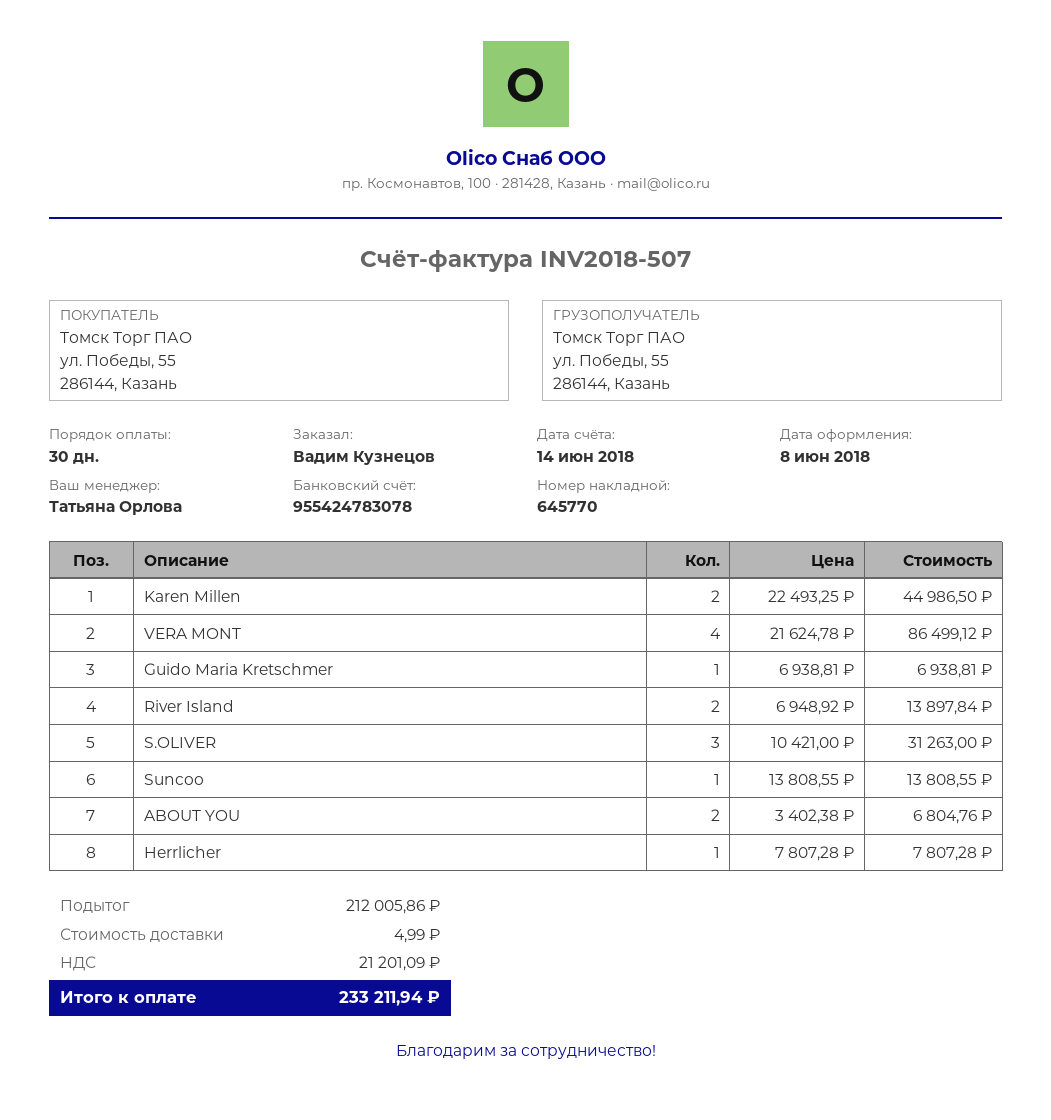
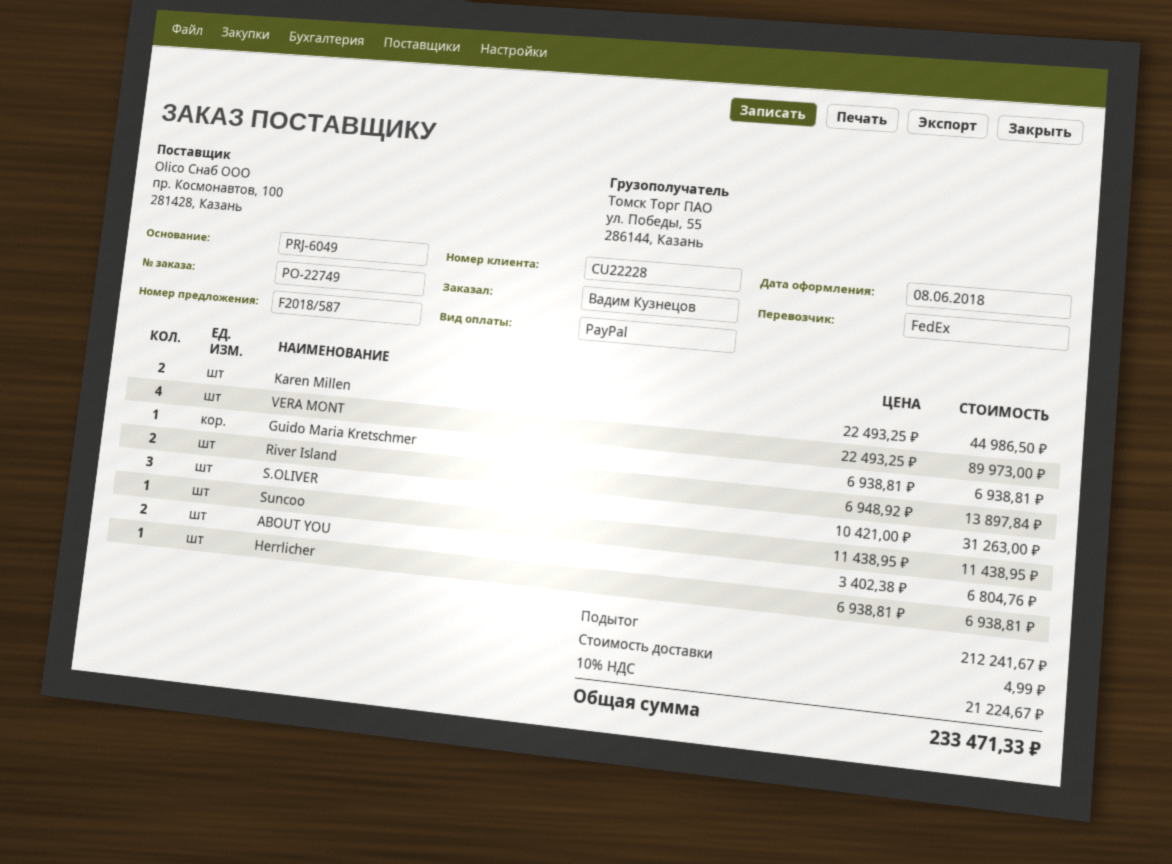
VERA MONT: 4 x 21624.78 = 86499.12 -> 4 x 22493.25 = 89973.00
Suncoo: 1 x 13808.55 = 13808.55 -> 1 x 11438.95 = 11438.95
Herrlicher: 1 x 7807.28 = 7807.28 -> 1 x 6938.81 = 6938.81
subtotal: 212005.86 -> 212241.67
tax: 21201.09 -> 21224.67
total: 233211.94 -> 233471.33

